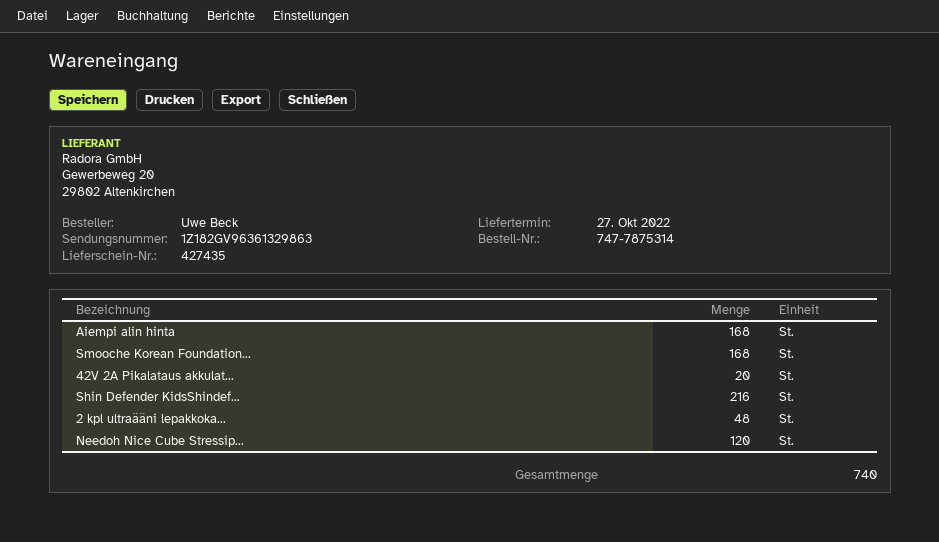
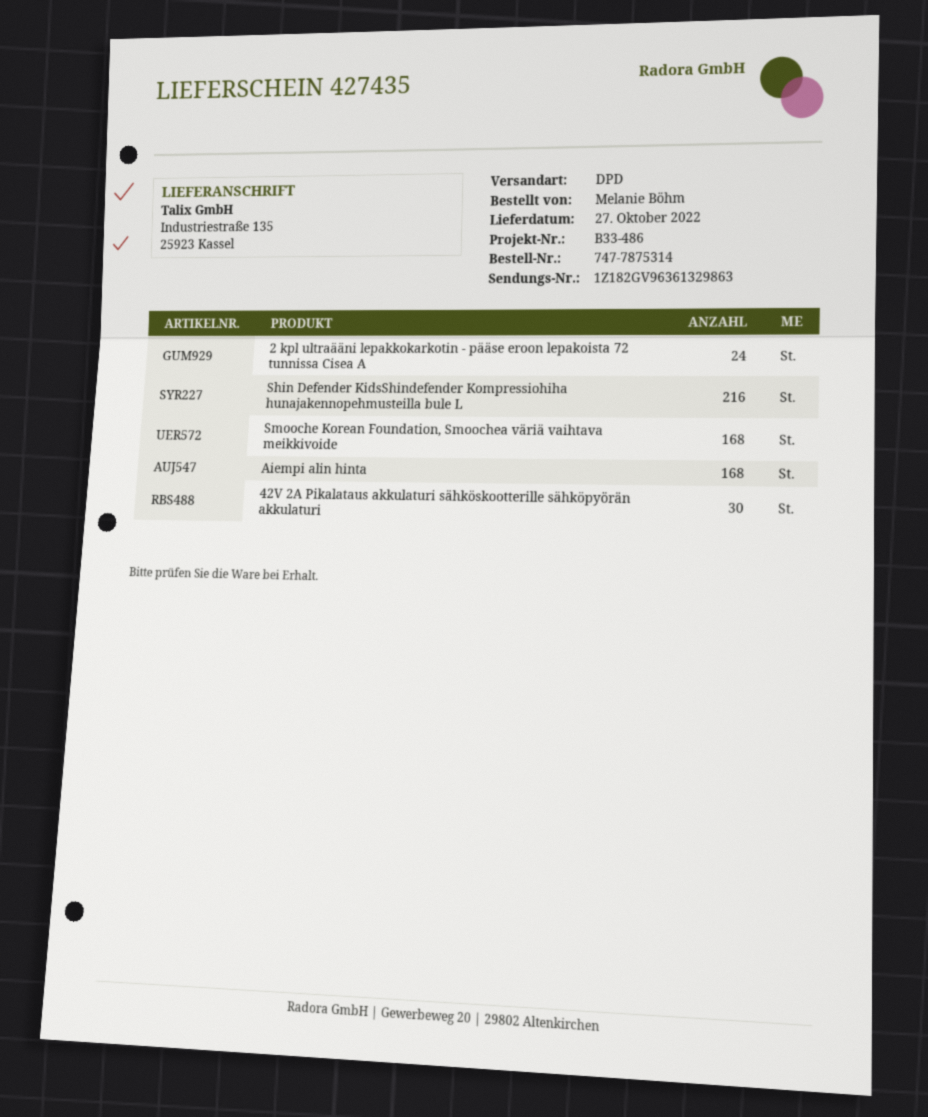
ordered by: Uwe Beck -> Melanie Böhm
42V 2A Pikalataus akkulat...: 20 -> 30
2 kpl ultraääni lepakkoka...: 48 -> 24
Needoh Nice Cube Stressip...: 120 -> none

